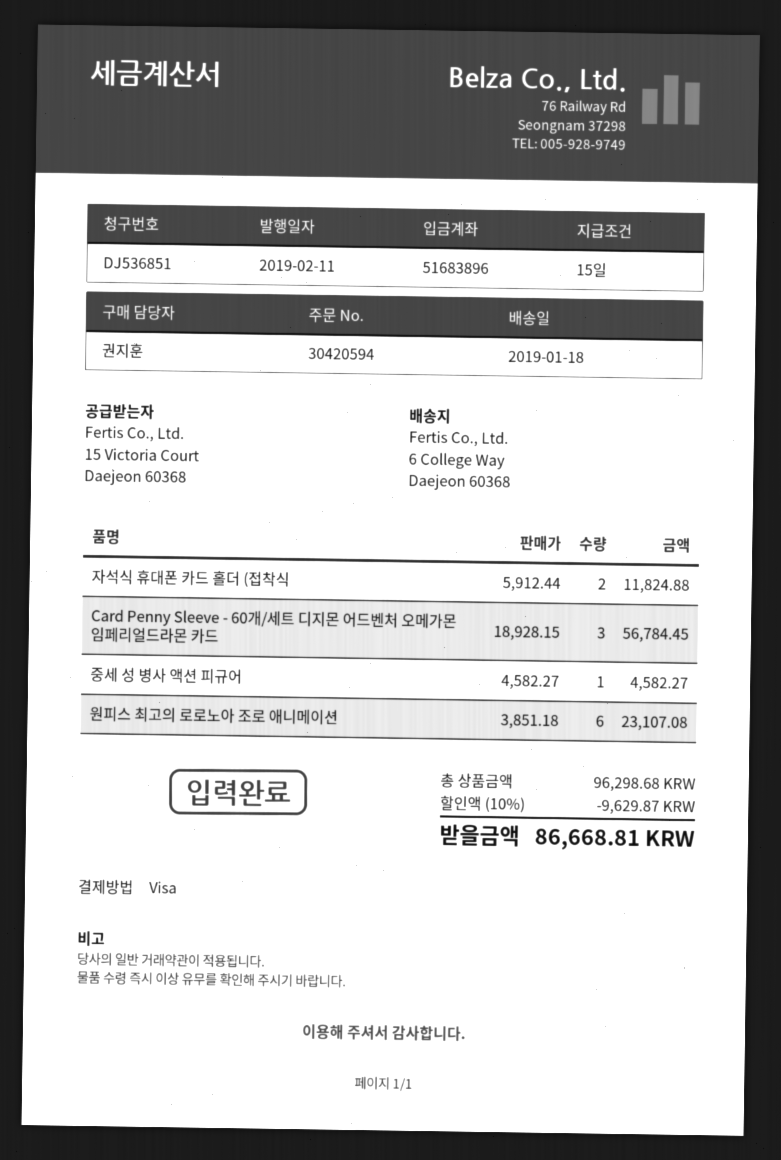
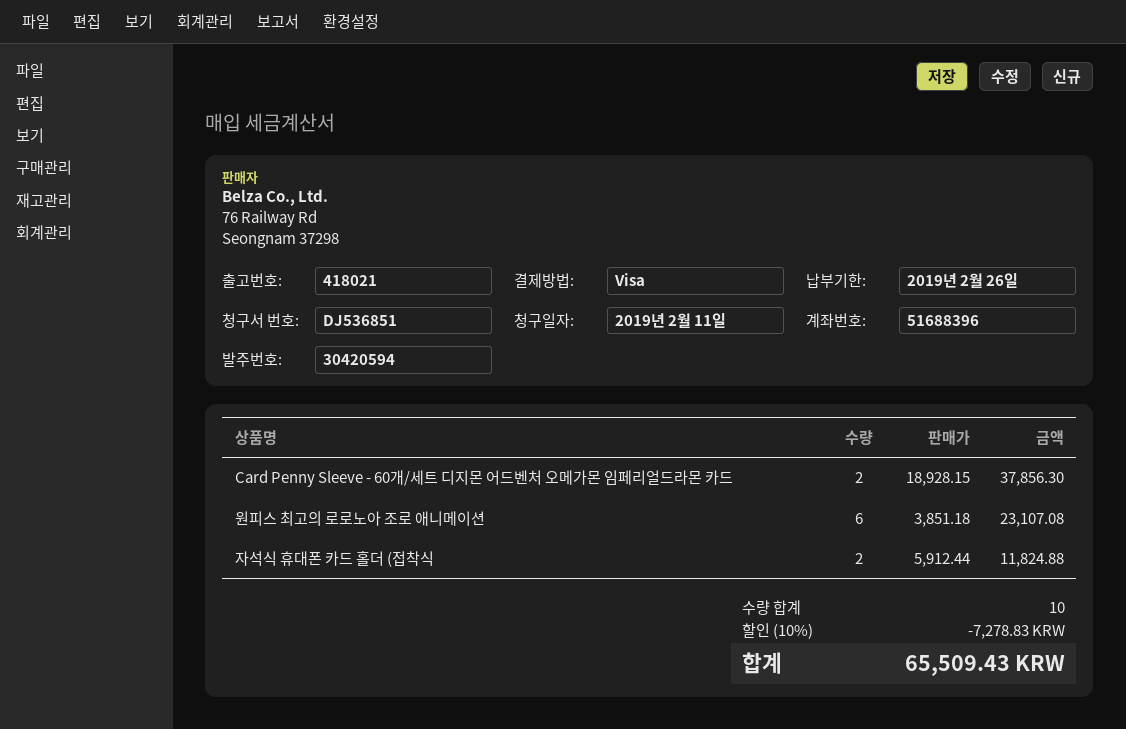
bank account: 51683896 -> 51688396
Card Penny Sleeve - 60개/세트 디지몬 어드벤처 오메가몬 임페리얼드라몬 카드: 3 x 18928.15 = 56784.45 -> 2 x 18928.15 = 37856.30
중세 성 병사 액션 피규어: 1 x 4582.27 = 4582.27 -> none
discount: 10% = 9629.87 -> 10% = 7278.83
total: 86668.81 -> 65509.43

